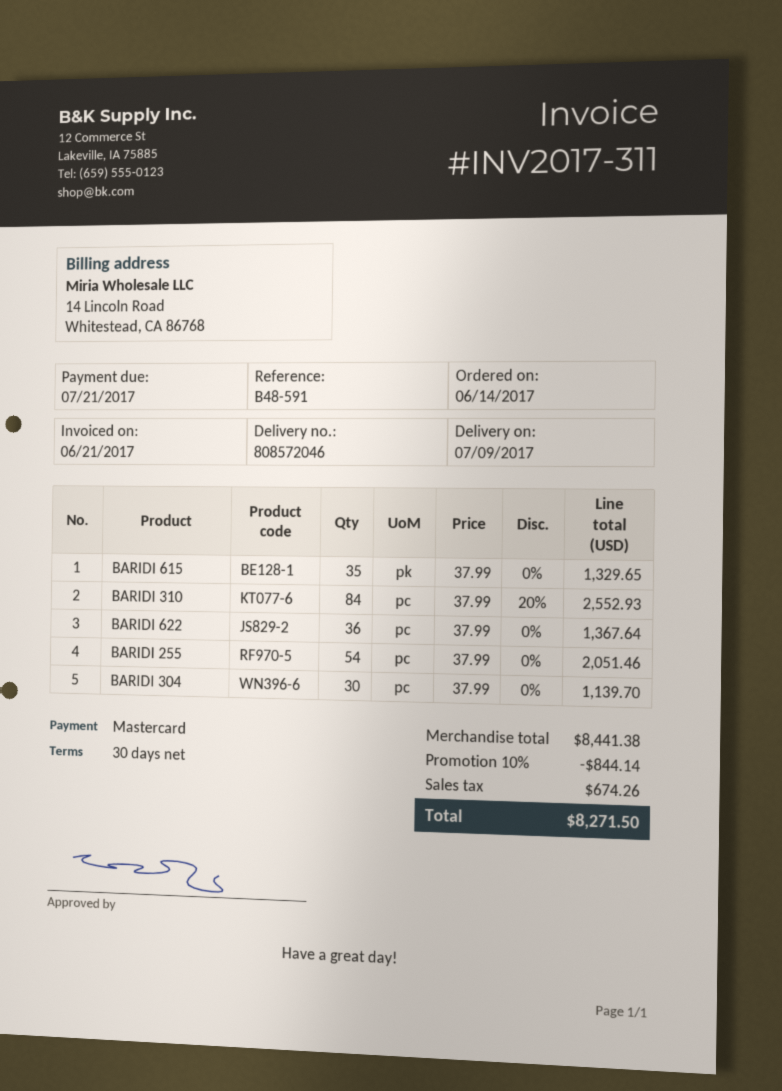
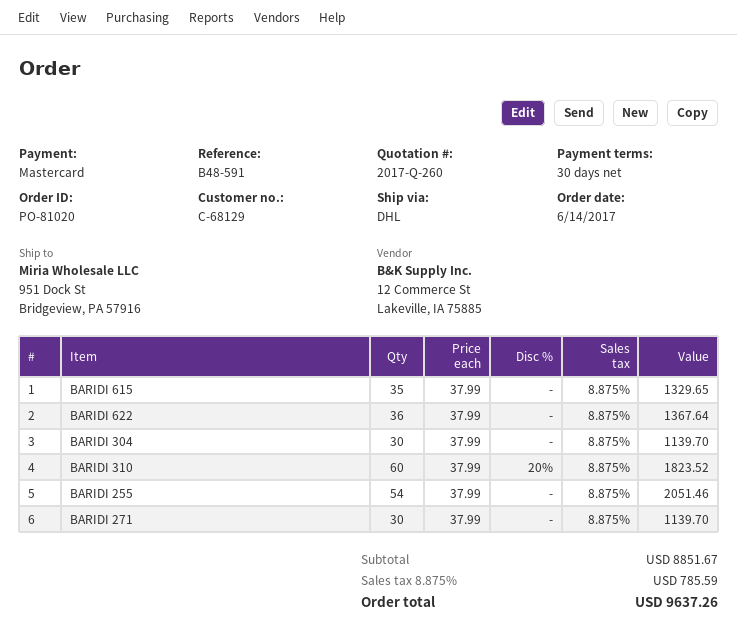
BARIDI 310: 84 x 37.99 - 20% = 2552.93 -> 60 x 37.99 - 20% = 1823.52
BARIDI 271: none -> 30 x 37.99 = 1139.70
subtotal: 8441.38 -> 8851.67
discount: 10% = 844.14 -> none
tax: 674.26 -> 785.59
total: 8271.50 -> 9637.26

